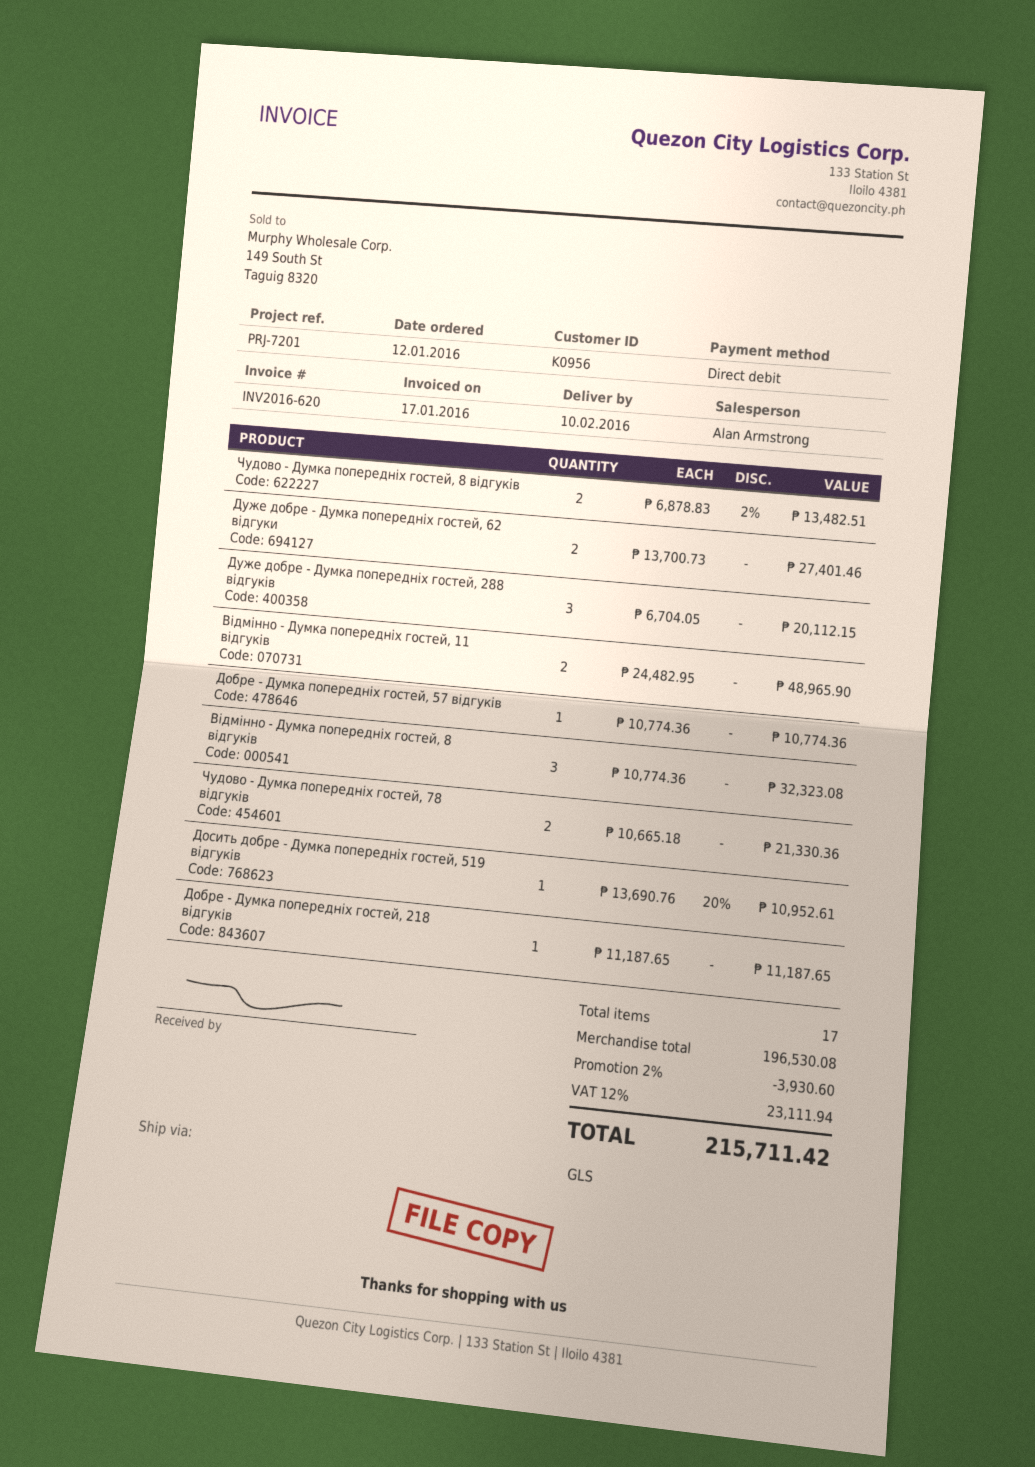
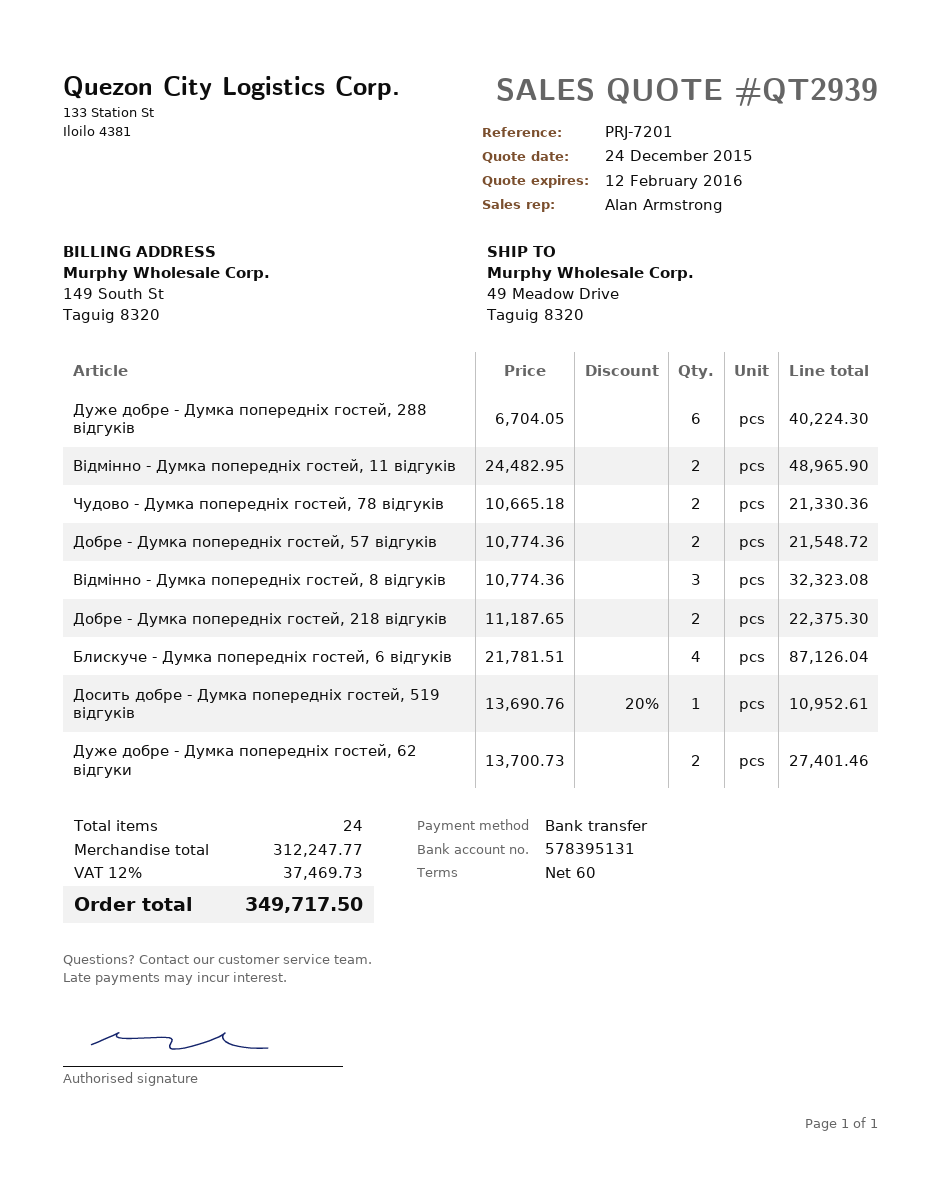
payment method: direct debit -> bank transfer
Чудово - Думка попередніх гостей, 8 відгуків: 2 x 6878.83 - 2% = 13482.51 -> none
Дуже добре - Думка попередніх гостей, 288 відгуків: 3 x 6704.05 = 20112.15 -> 6 x 6704.05 = 40224.30
Добре - Думка попередніх гостей, 57 відгуків: 1 x 10774.36 = 10774.36 -> 2 x 10774.36 = 21548.72
Добре - Думка попередніх гостей, 218 відгуків: 1 x 11187.65 = 11187.65 -> 2 x 11187.65 = 22375.30
Блискуче - Думка попередніх гостей, 6 відгуків: none -> 4 x 21781.51 = 87126.04
total quantity: 17 -> 24
subtotal: 196530.08 -> 312247.77
discount: 2% = 3930.60 -> none
tax: 12% = 23111.94 -> 12% = 37469.73
total: 215711.42 -> 349717.50

